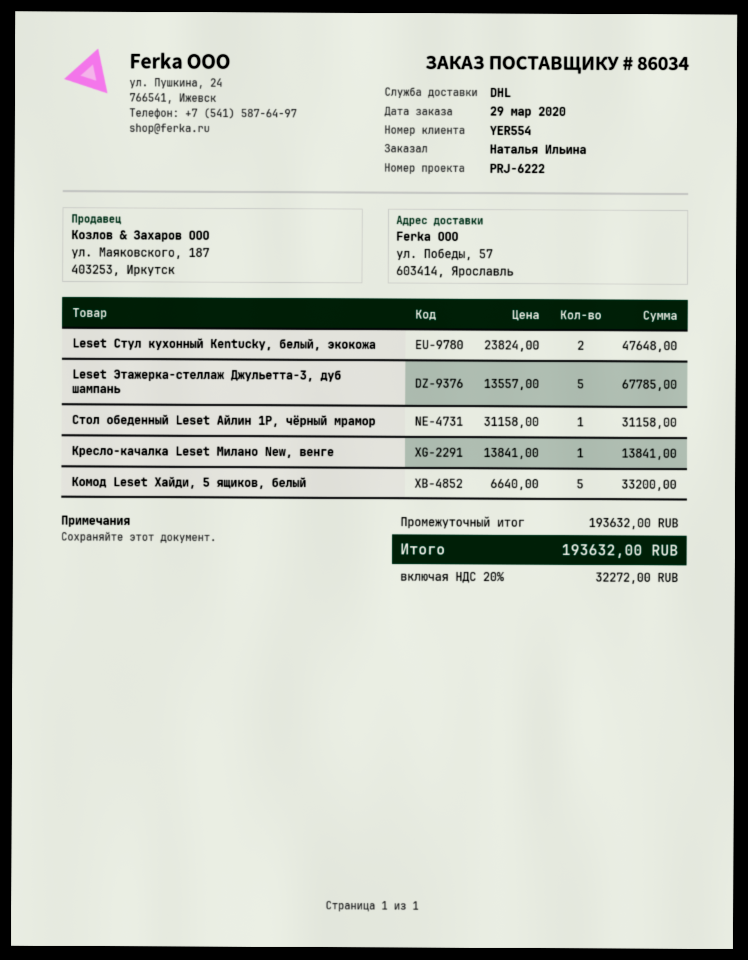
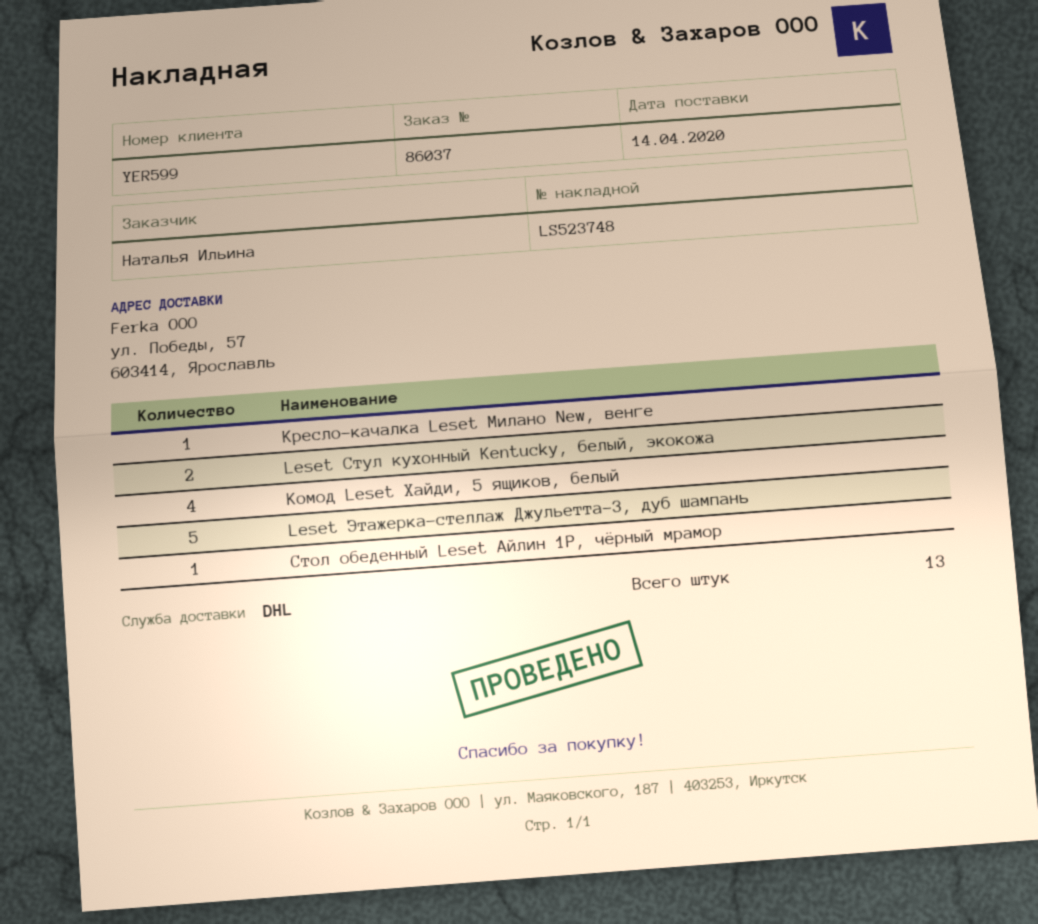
order number: 86034 -> 86037
customer number: YER554 -> YER599
Комод Leset Хайди, 5 ящиков, белый: 5 -> 4

